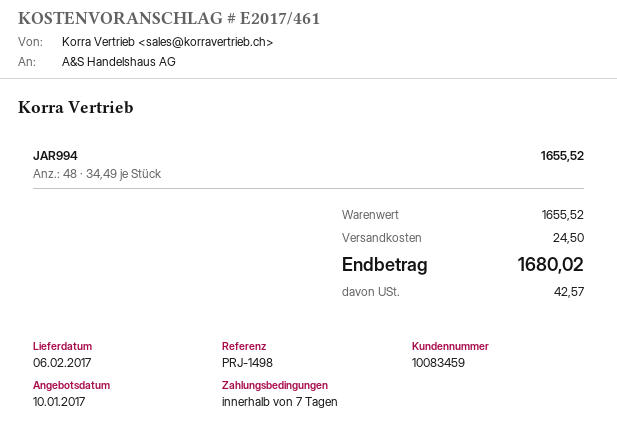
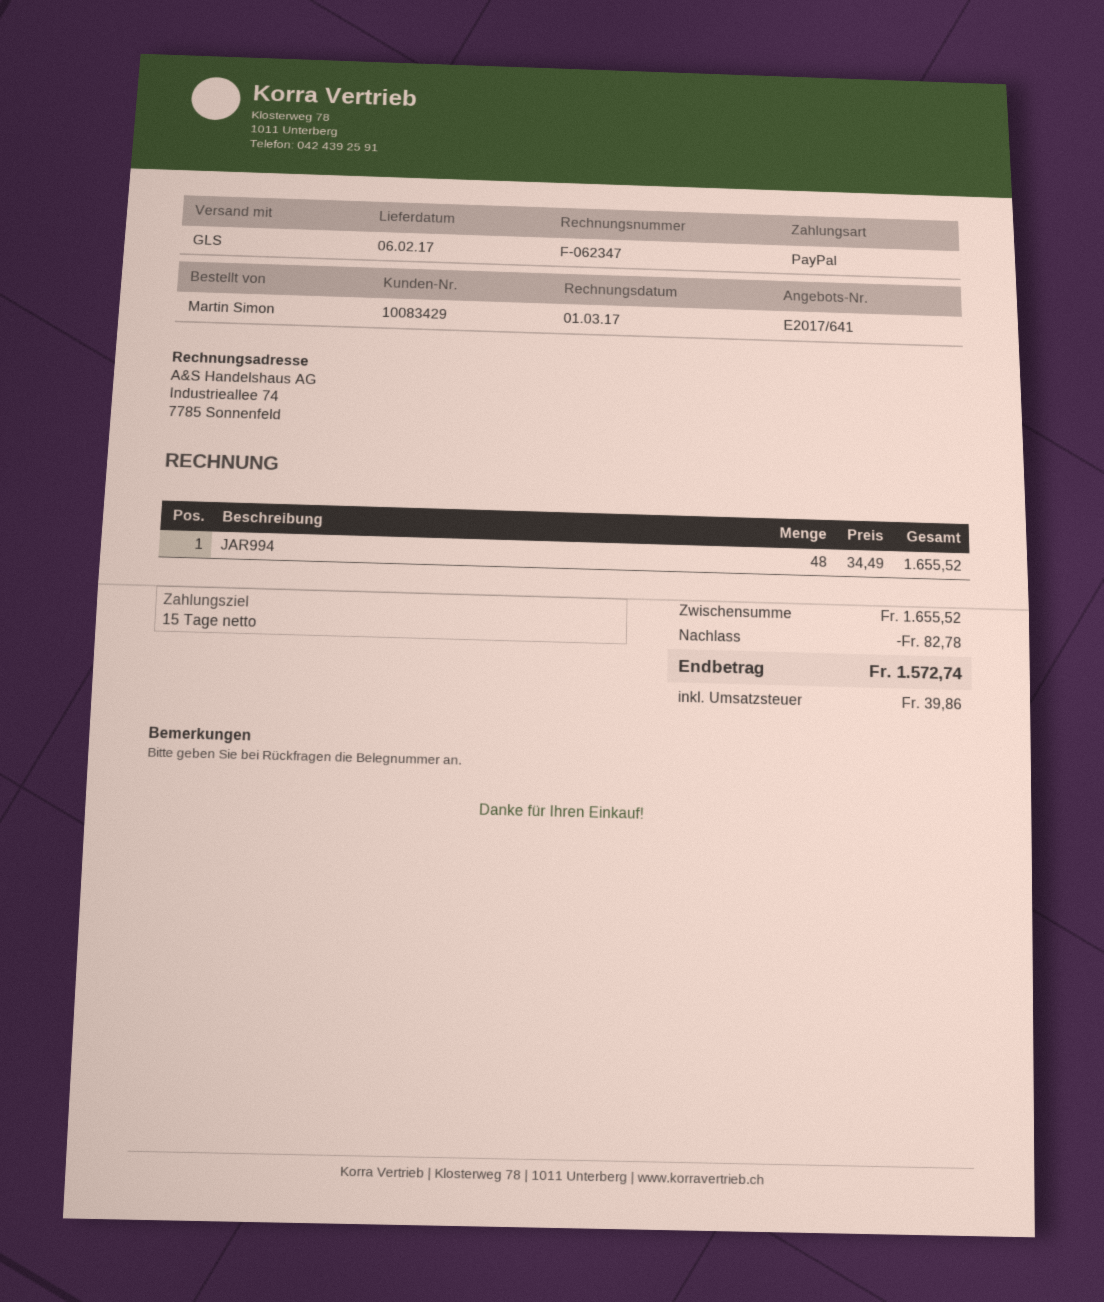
quote number: E2017/461 -> E2017/641
payment terms: 7 days -> 15 days
customer number: 10083459 -> 10083429
discount: none -> 82.78
shipping: 24.50 -> none
tax: 42.57 -> 39.86
total: 1680.02 -> 1572.74

